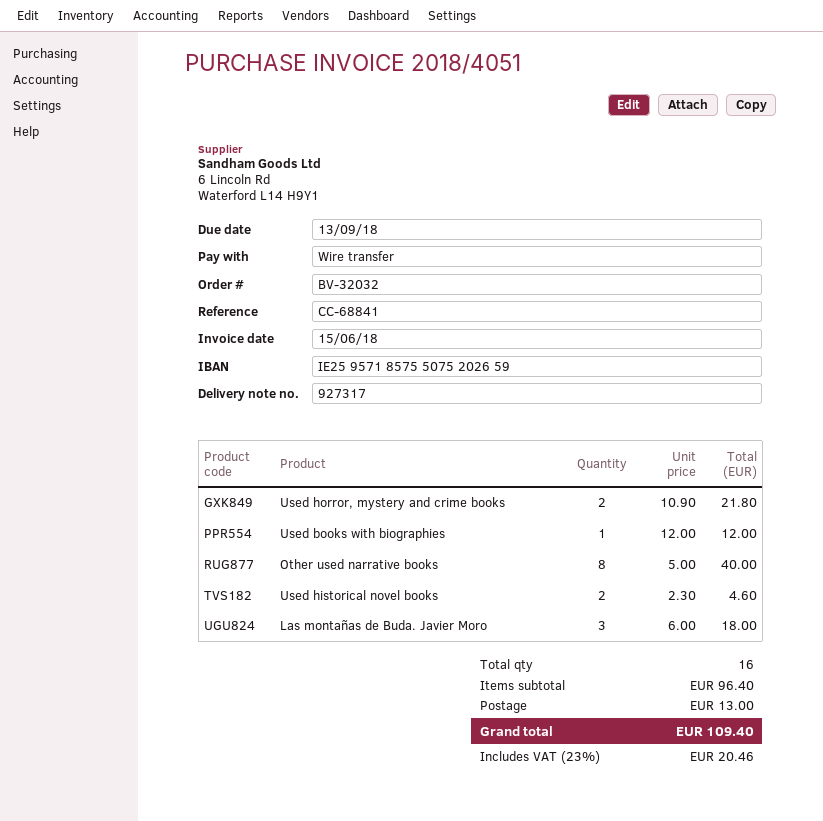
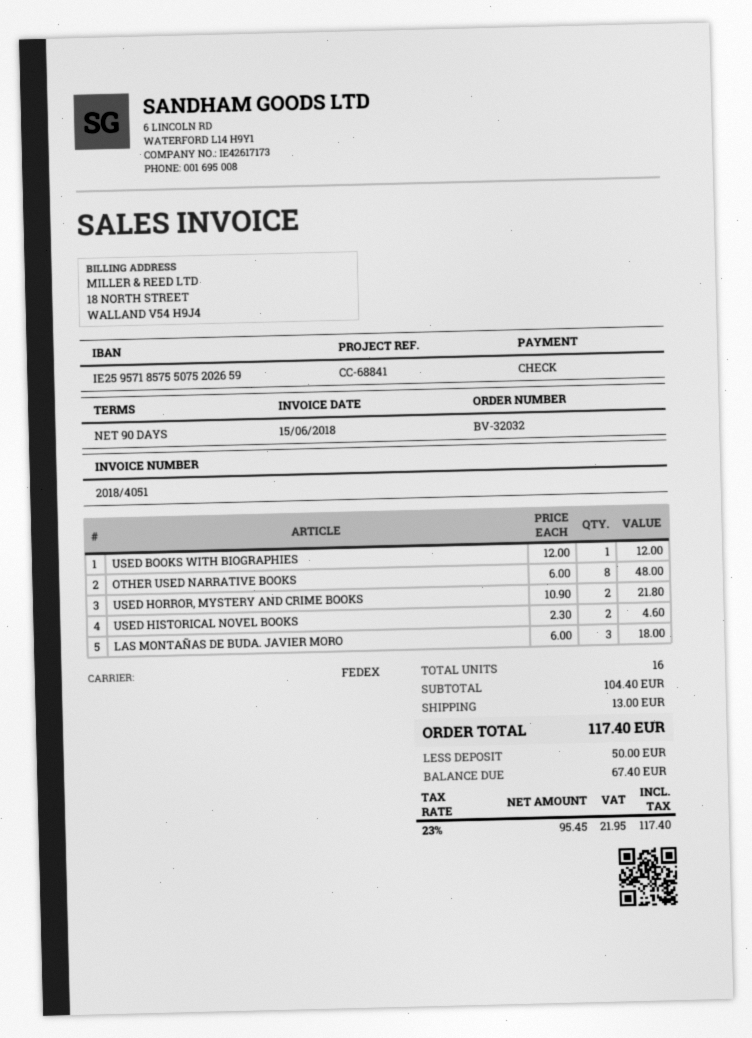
payment method: bank transfer -> cheque
Other used narrative books: 8 x 5.00 = 40.00 -> 8 x 6.00 = 48.00
subtotal: 96.40 -> 104.40
tax: 23% = 20.46 -> 23% = 21.95
total: 109.40 -> 117.40

